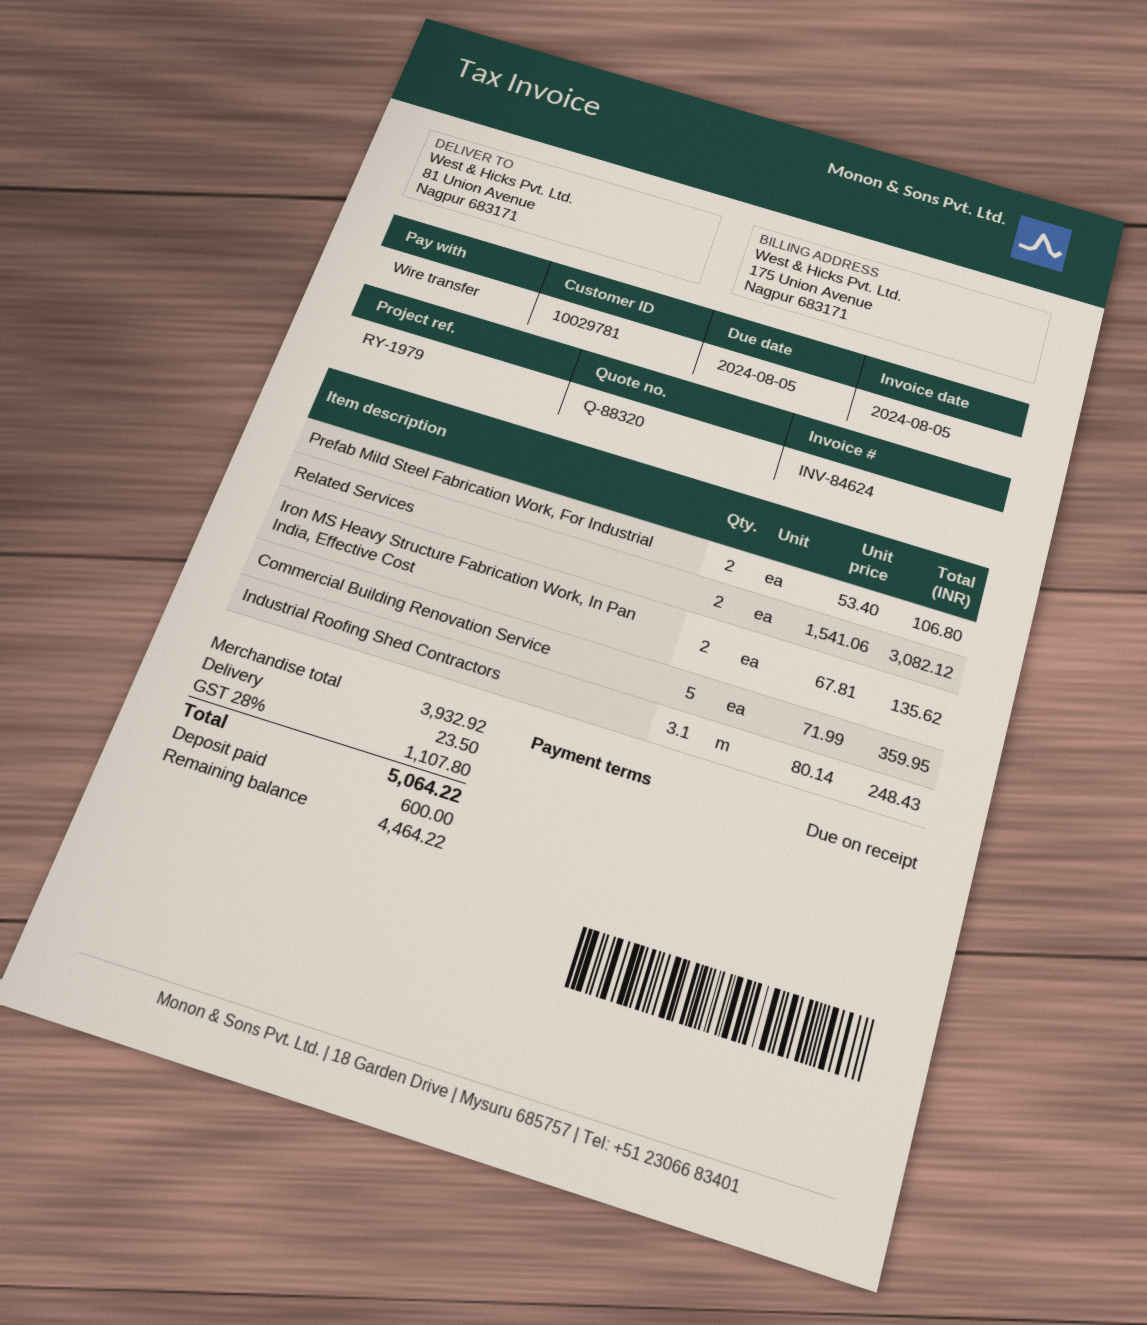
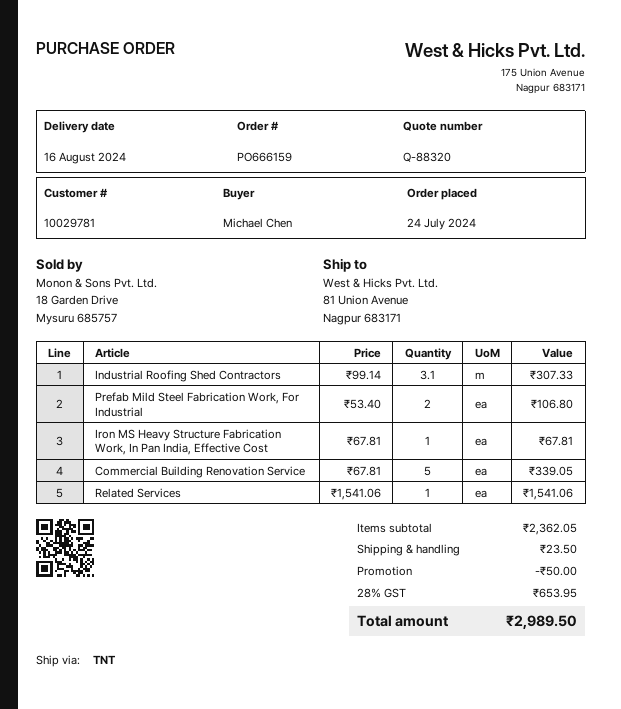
Related Services: 2 x 1541.06 = 3082.12 -> 1 x 1541.06 = 1541.06
Iron MS Heavy Structure Fabrication Work, In Pan India, Effective Cost: 2 x 67.81 = 135.62 -> 1 x 67.81 = 67.81
Commercial Building Renovation Service: 5 x 71.99 = 359.95 -> 5 x 67.81 = 339.05
Industrial Roofing Shed Contractors: 3.1 x 80.14 = 248.43 -> 3.1 x 99.14 = 307.33
subtotal: 3932.92 -> 2362.05
discount: none -> 50.00
tax: 28% = 1107.80 -> 28% = 653.95
total: 5064.22 -> 2989.50

